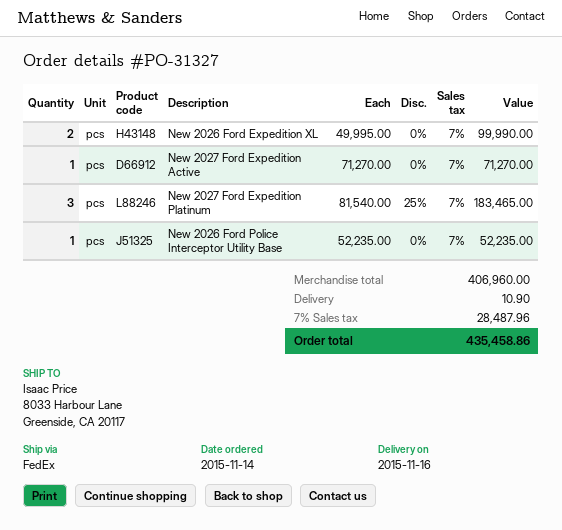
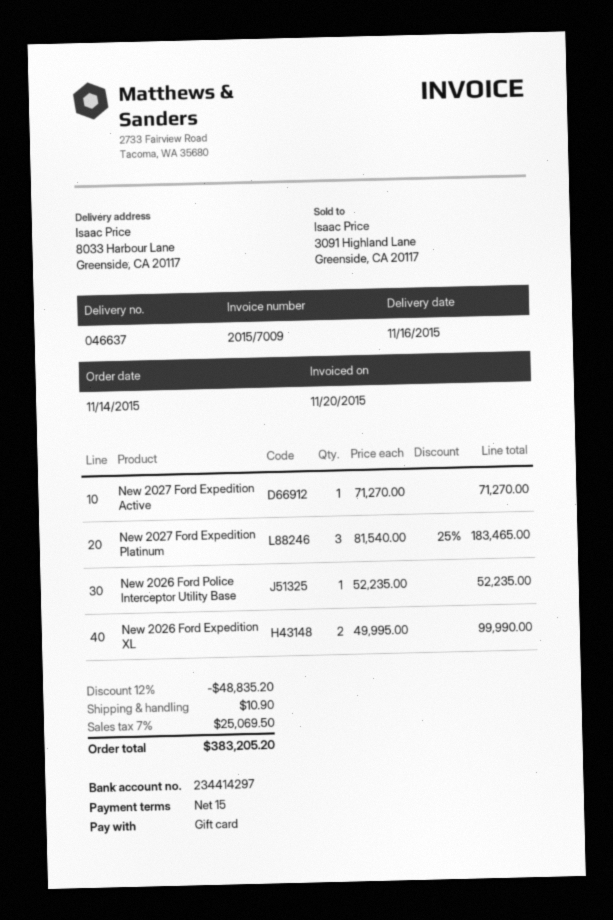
discount: none -> 12% = 48835.20
tax: 7% = 28487.96 -> 7% = 25069.50
total: 435458.86 -> 383205.20

